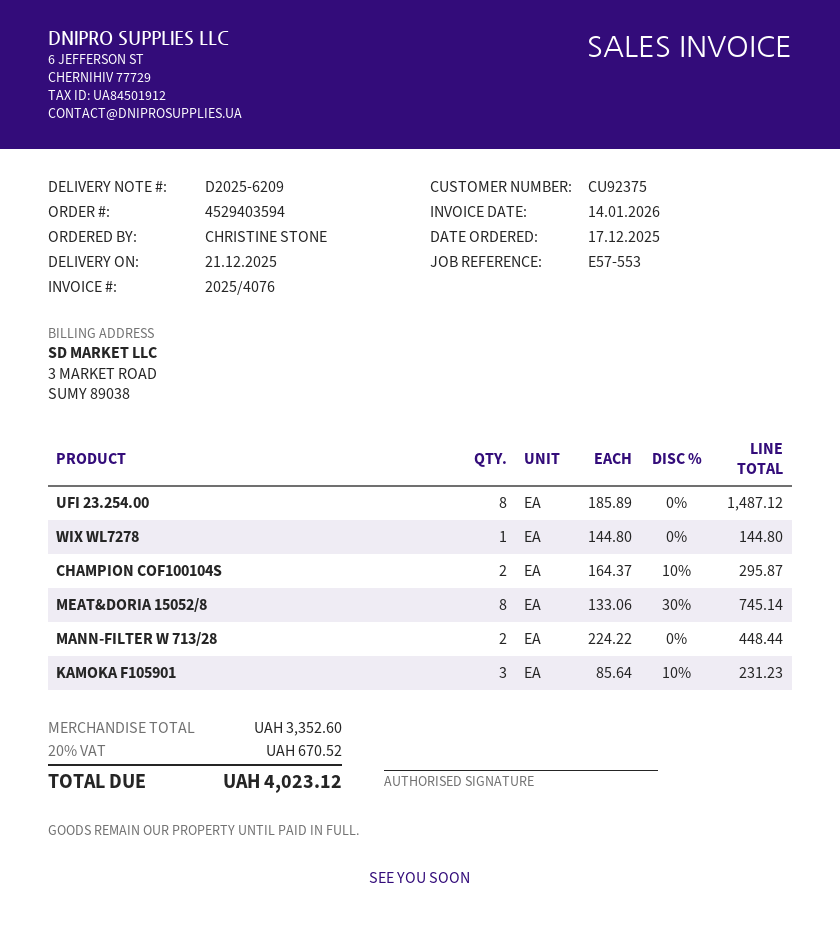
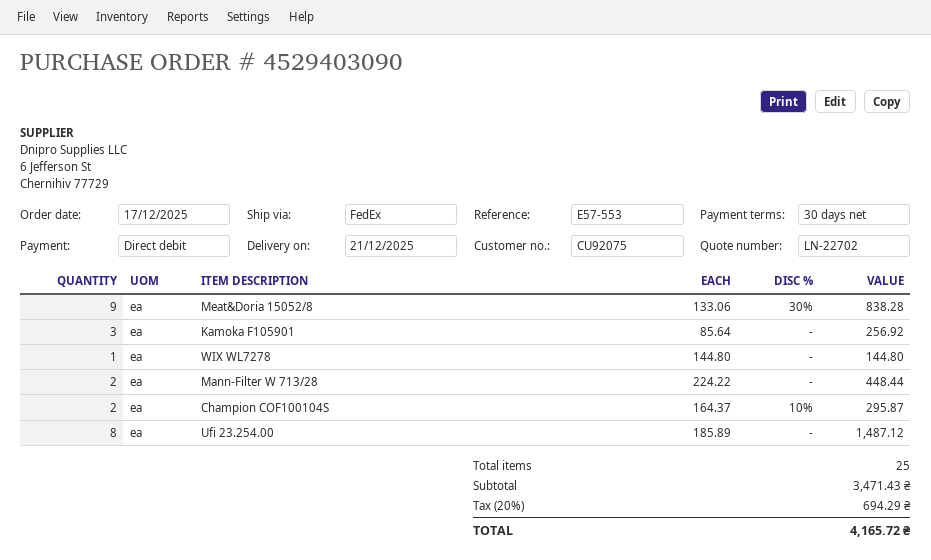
order number: 4529403594 -> 4529403090
customer number: CU92375 -> CU92075
MEAT&DORIA 15052/8: 8 x 133.06 - 30% = 745.14 -> 9 x 133.06 - 30% = 838.28
KAMOKA F105901: 3 x 85.64 - 10% = 231.23 -> 3 x 85.64 = 256.92
subtotal: 3352.60 -> 3471.43
tax: 20% = 670.52 -> 20% = 694.29
total: 4023.12 -> 4165.72

